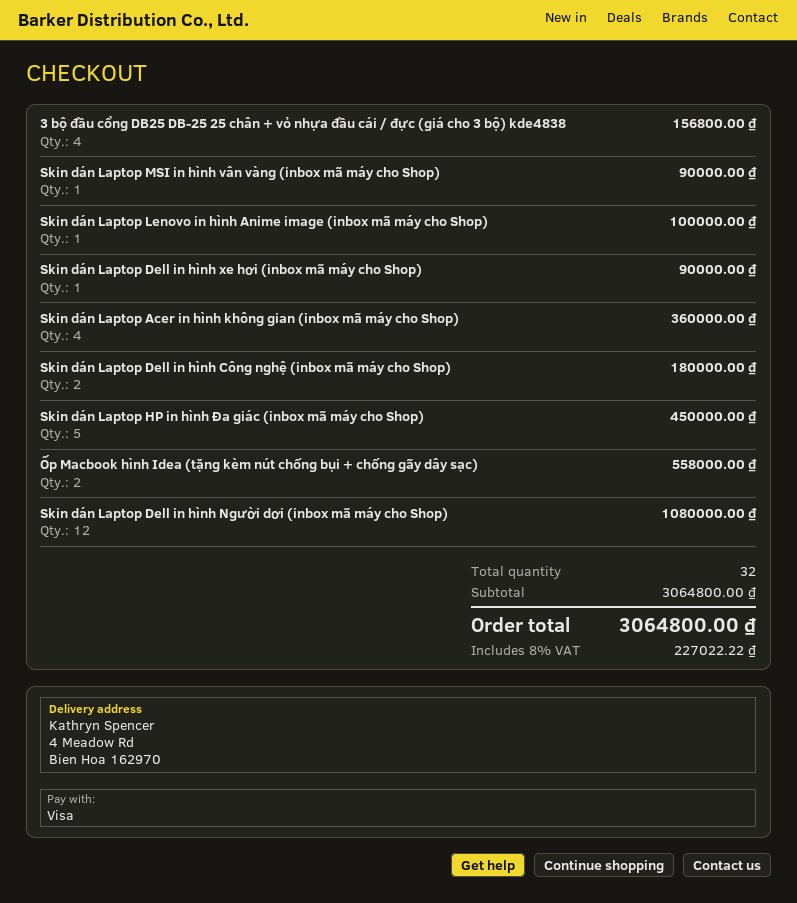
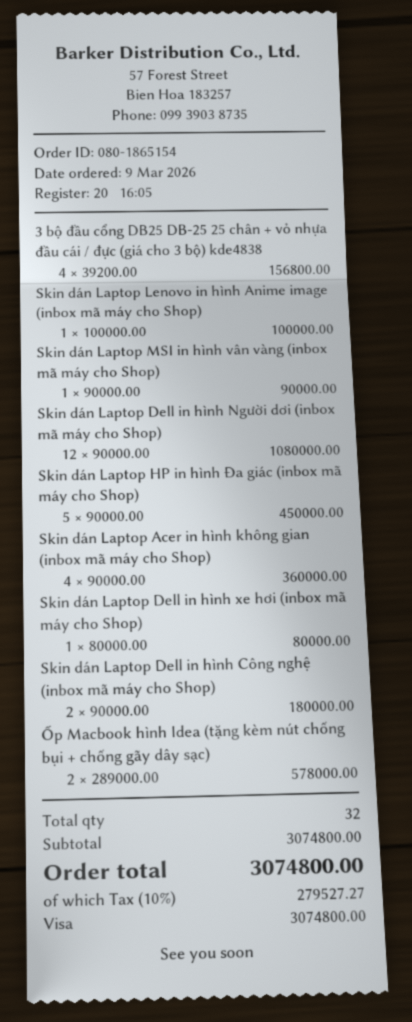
Skin dán Laptop Dell in hình xe hơi (inbox mã máy cho Shop): 1 for 90000.00 -> 1 for 80000.00
Ốp Macbook hình Idea (tặng kèm nút chống bụi + chống gãy dây sạc): 2 for 558000.00 -> 2 for 578000.00
subtotal: 3064800.00 -> 3074800.00
tax: 8% = 227022.22 -> 10% = 279527.27
total: 3064800.00 -> 3074800.00

